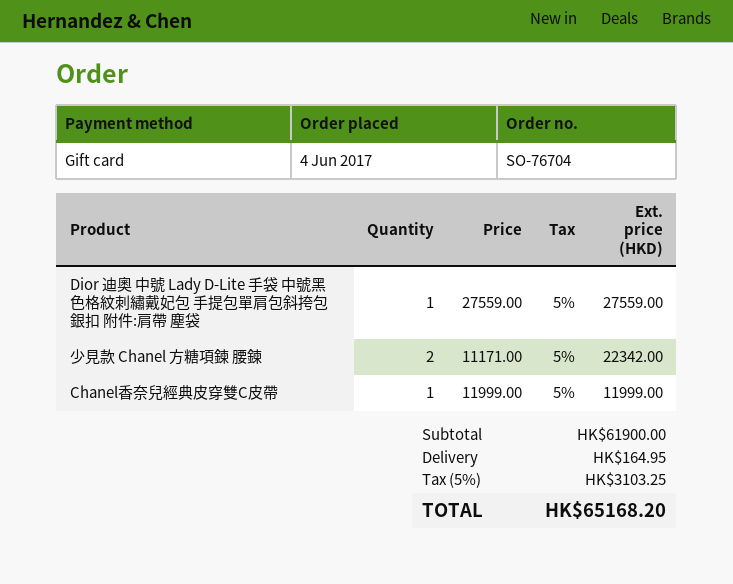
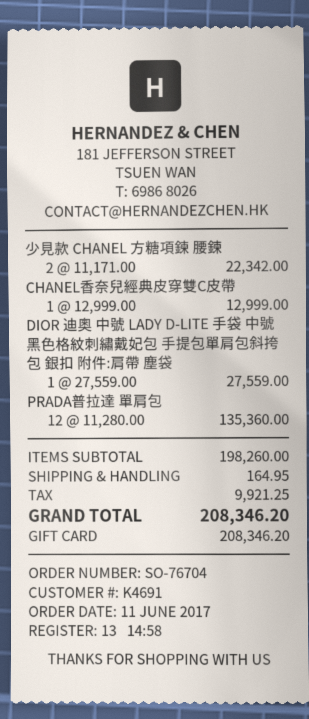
order date: 2017-06-04 -> 2017-06-11
Chanel香奈兒經典皮穿雙C皮帶: 1 x 11999.00 = 11999.00 -> 1 x 12999.00 = 12999.00
PRADA普拉達 單肩包: none -> 12 x 11280.00 = 135360.00
subtotal: 61900.00 -> 198260.00
tax: 3103.25 -> 9921.25
total: 65168.20 -> 208346.20

